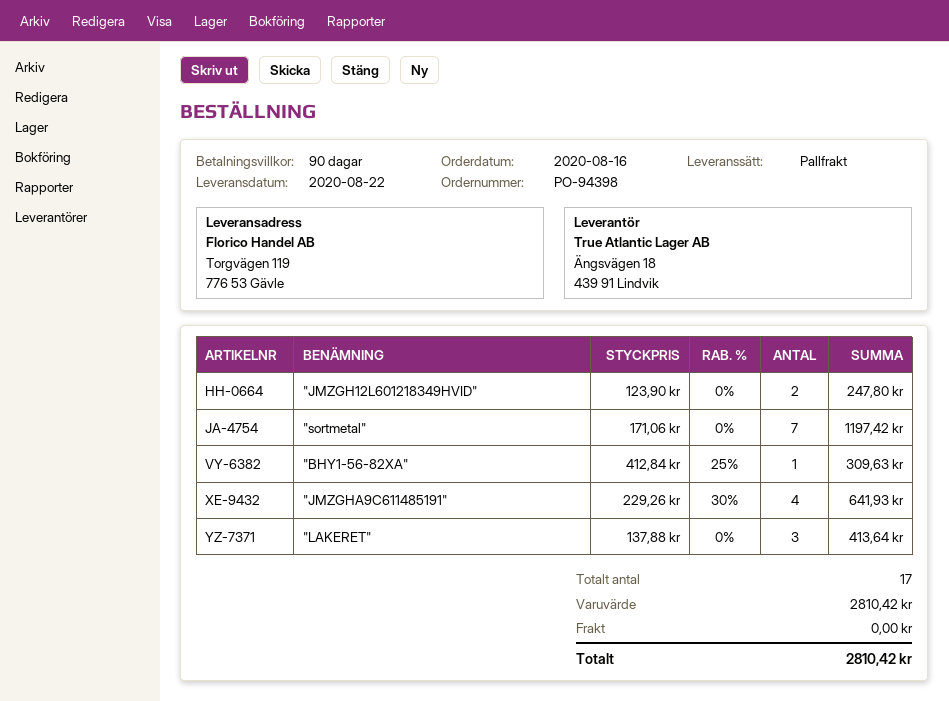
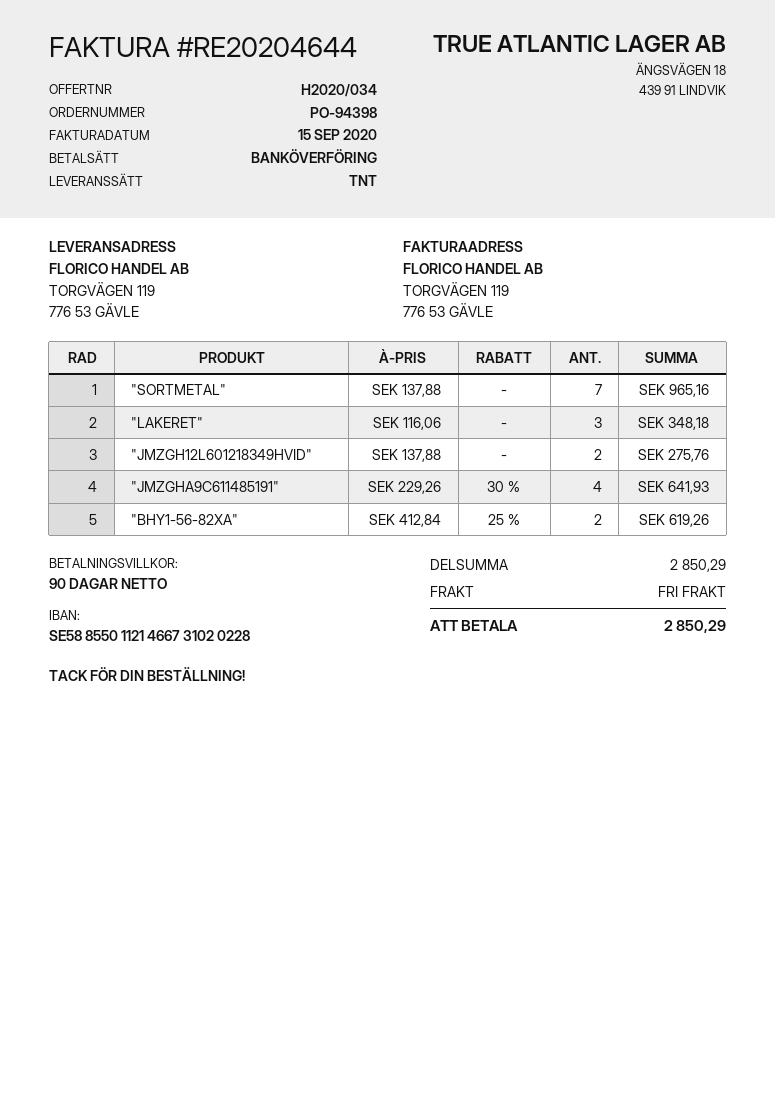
shipping method: pallet freight -> TNT
"JMZGH12L601218349HVID": 2 x 123.90 = 247.80 -> 2 x 137.88 = 275.76
"sortmetal": 7 x 171.06 = 1197.42 -> 7 x 137.88 = 965.16
"BHY1-56-82XA": 1 x 412.84 - 25% = 309.63 -> 2 x 412.84 - 25% = 619.26
"LAKERET": 3 x 137.88 = 413.64 -> 3 x 116.06 = 348.18
subtotal: 2810.42 -> 2850.29
total: 2810.42 -> 2850.29

